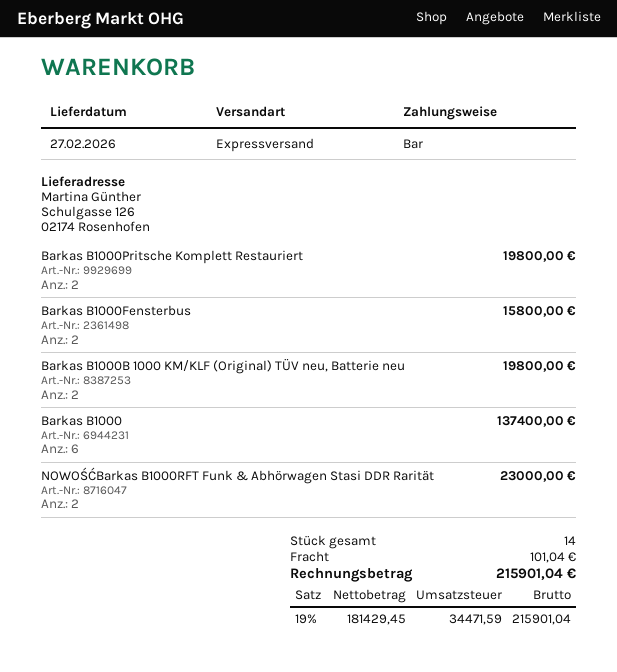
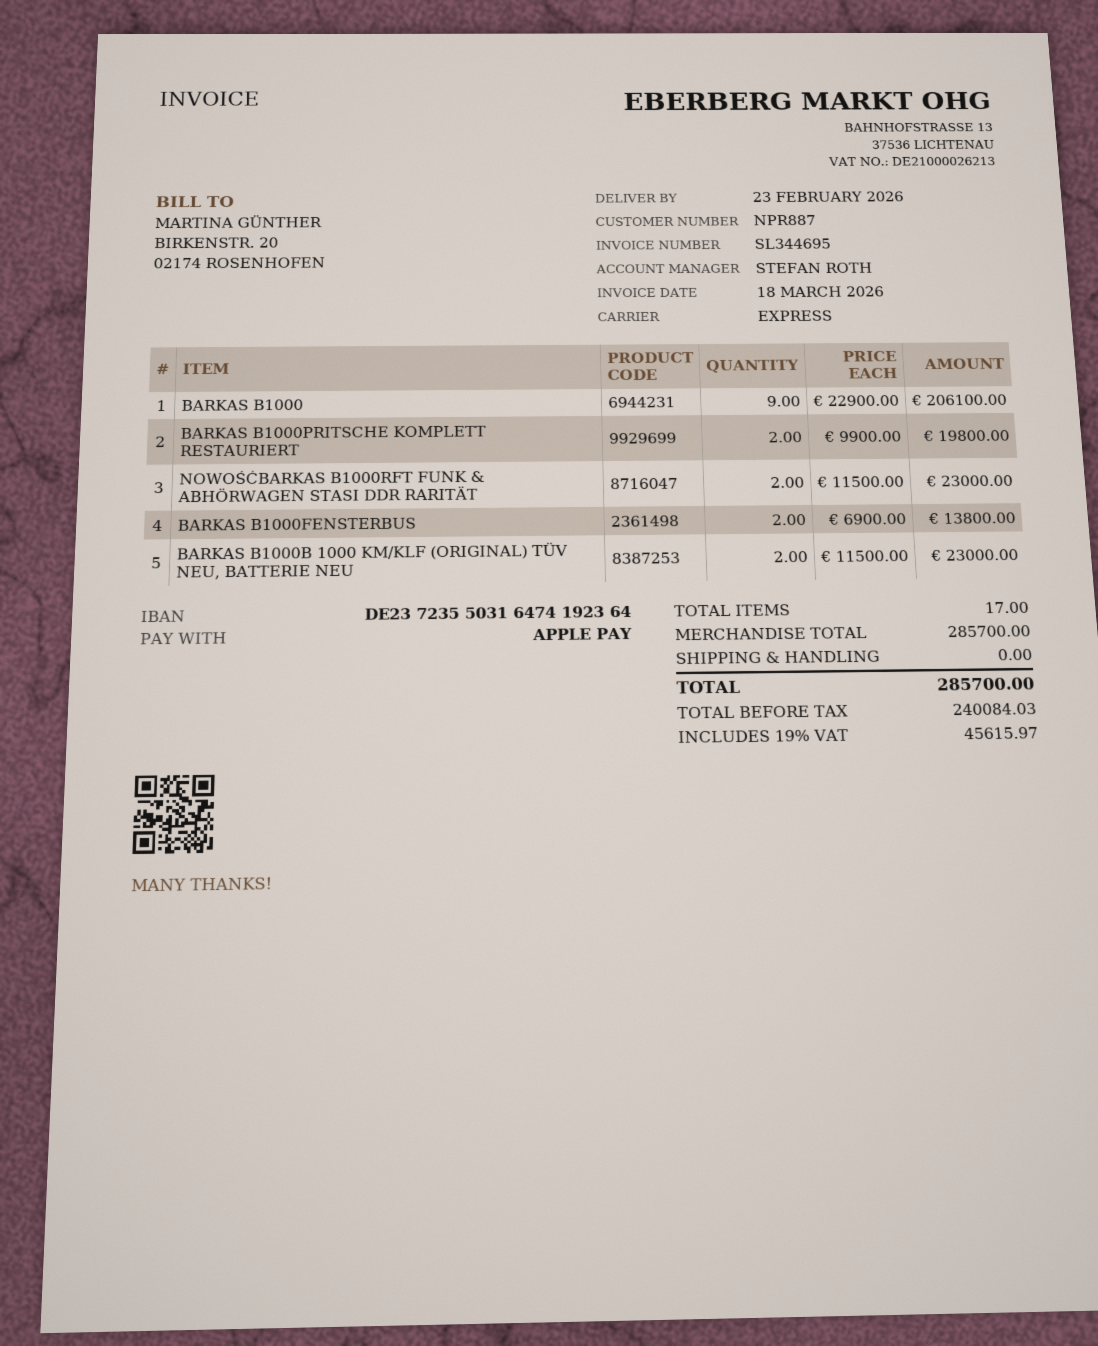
delivery date: 2026-02-27 -> 2026-02-23
payment method: cash -> Apple Pay
Barkas B1000Fensterbus: 2 for 15800.00 -> 2 for 13800.00
Barkas B1000B 1000 KM/KLF (Original) TÜV neu, Batterie neu: 2 for 19800.00 -> 2 for 23000.00
Barkas B1000: 6 for 137400.00 -> 9 for 206100.00
total quantity: 14 -> 17
shipping: 101.04 -> 0.00
net: 181429.45 -> 240084.03
tax: 19% = 34471.59 -> 19% = 45615.97
total: 215901.04 -> 285700.00

